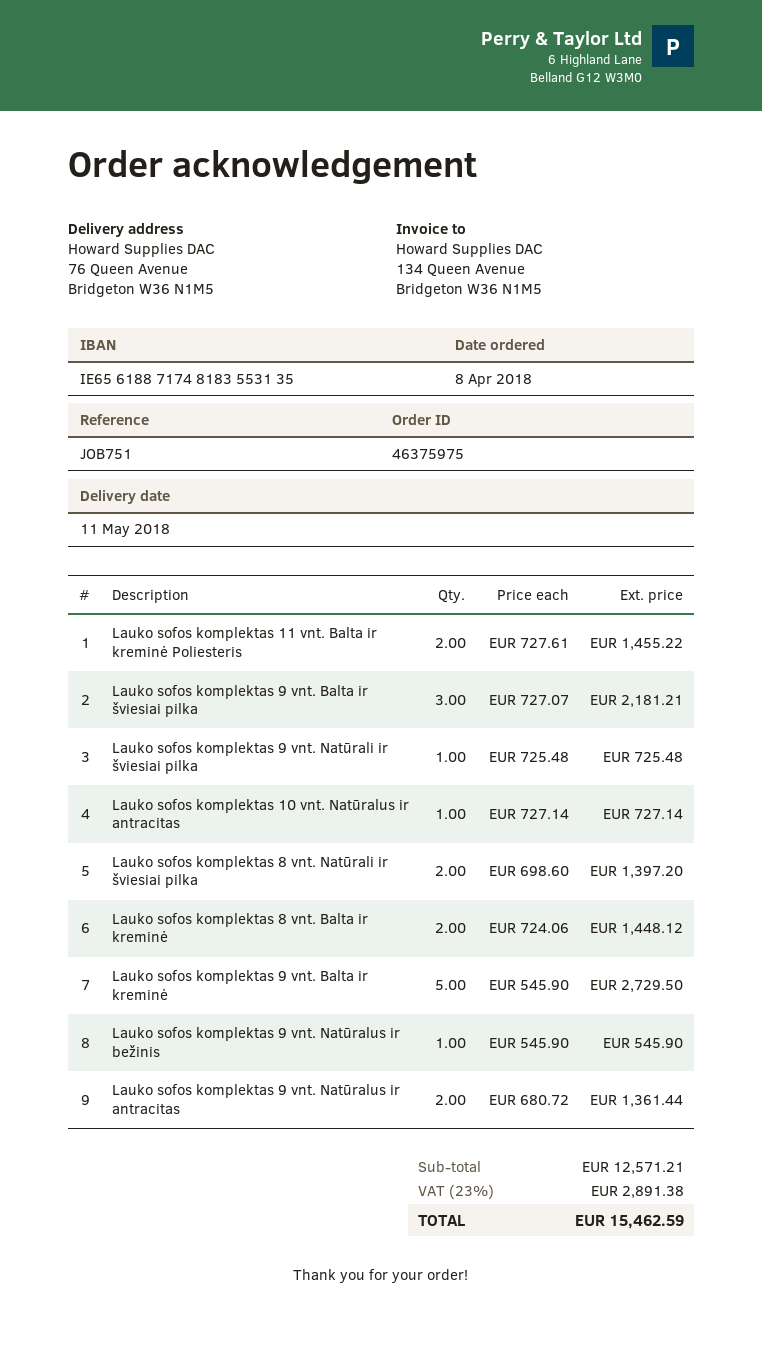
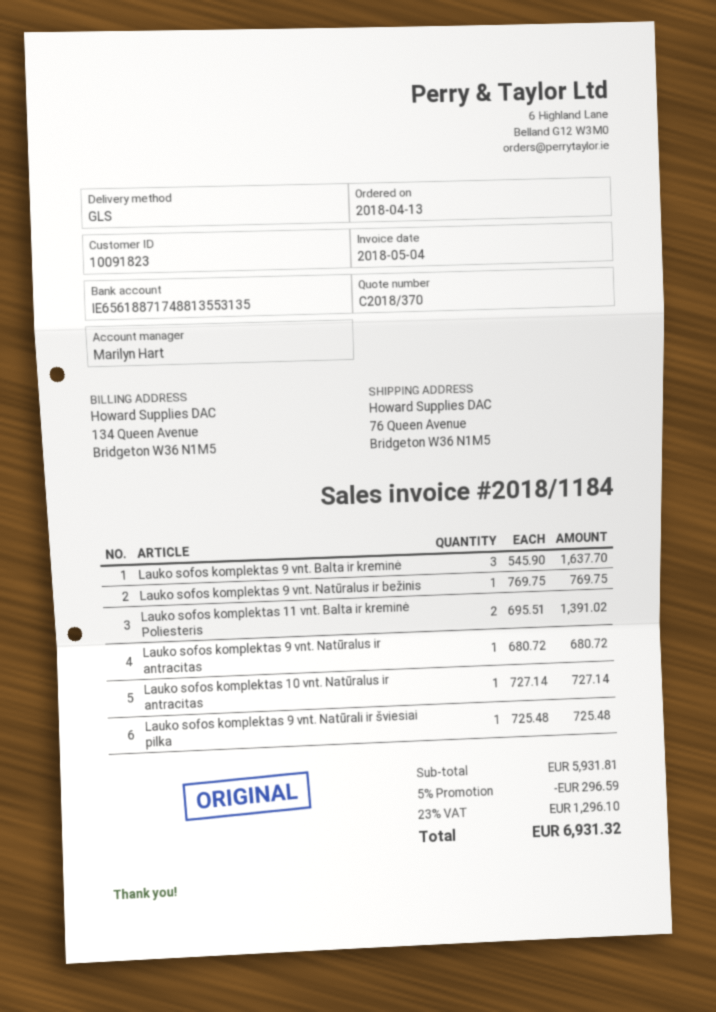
order date: 2018-04-08 -> 2018-04-13
bank account: IE65618871748183553135 -> IE65618871748813553135
Lauko sofos komplektas 11 vnt. Balta ir kreminė Poliesteris: 2 x 727.61 = 1455.22 -> 2 x 695.51 = 1391.02
Lauko sofos komplektas 9 vnt. Balta ir šviesiai pilka: 3 x 727.07 = 2181.21 -> none
Lauko sofos komplektas 8 vnt. Natūrali ir šviesiai pilka: 2 x 698.60 = 1397.20 -> none
Lauko sofos komplektas 8 vnt. Balta ir kreminė: 2 x 724.06 = 1448.12 -> none
Lauko sofos komplektas 9 vnt. Balta ir kreminė: 5 x 545.90 = 2729.50 -> 3 x 545.90 = 1637.70
Lauko sofos komplektas 9 vnt. Natūralus ir bežinis: 1 x 545.90 = 545.90 -> 1 x 769.75 = 769.75
Lauko sofos komplektas 9 vnt. Natūralus ir antracitas: 2 x 680.72 = 1361.44 -> 1 x 680.72 = 680.72
subtotal: 12571.21 -> 5931.81
discount: none -> 5% = 296.59
tax: 23% = 2891.38 -> 23% = 1296.10
total: 15462.59 -> 6931.32

